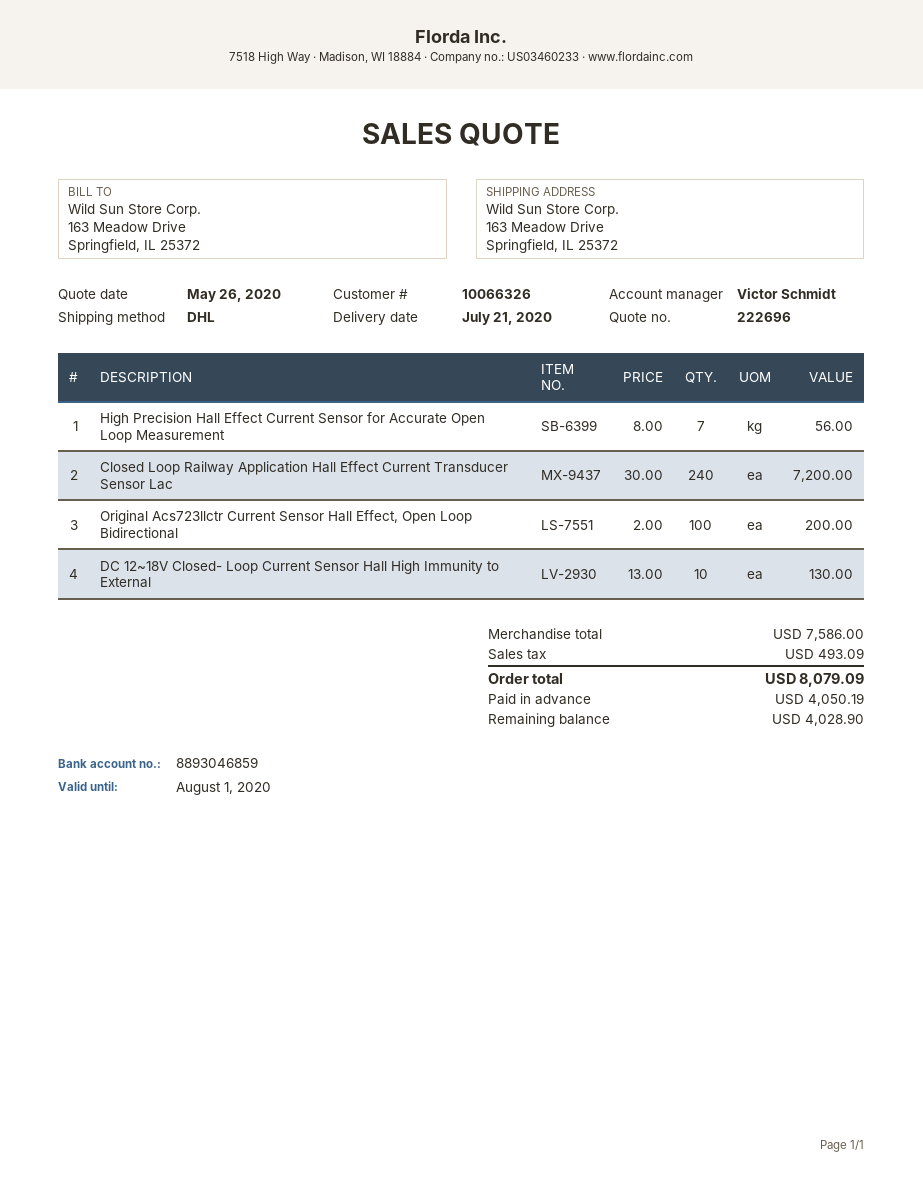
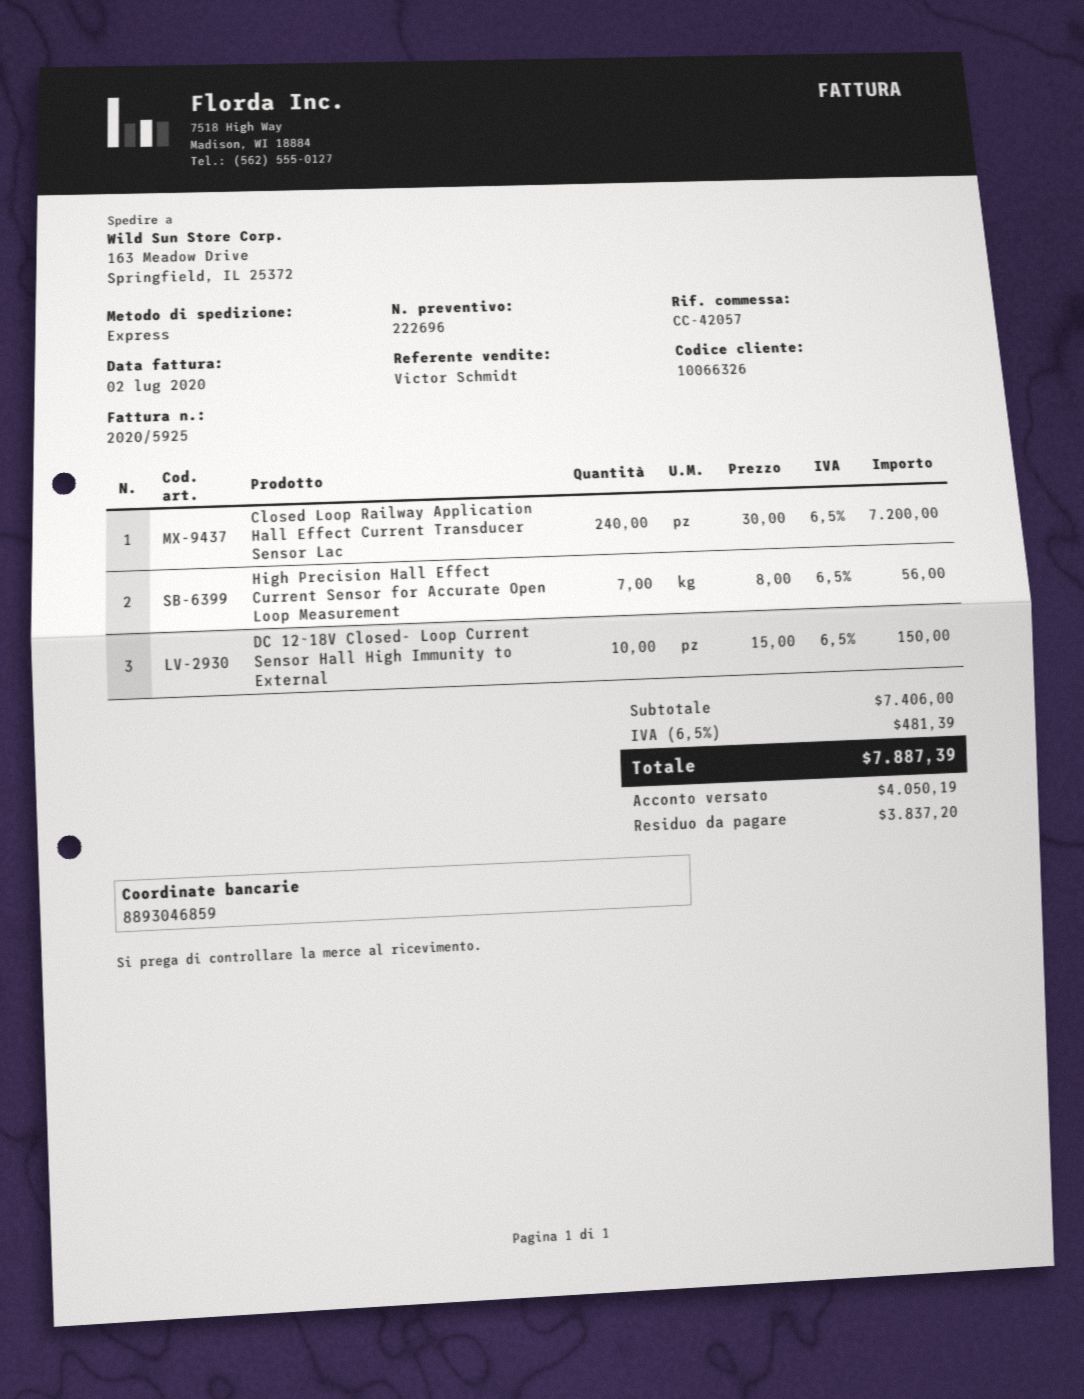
shipping method: DHL -> express
Original Acs723llctr Current Sensor Hall Effect, Open Loop Bidirectional: 100 x 2.00 = 200.00 -> none
DC 12~18V Closed- Loop Current Sensor Hall High Immunity to External: 10 x 13.00 = 130.00 -> 10 x 15.00 = 150.00
subtotal: 7586.00 -> 7406.00
tax: 493.09 -> 481.39
total: 8079.09 -> 7887.39
balance: 4028.90 -> 3837.20

